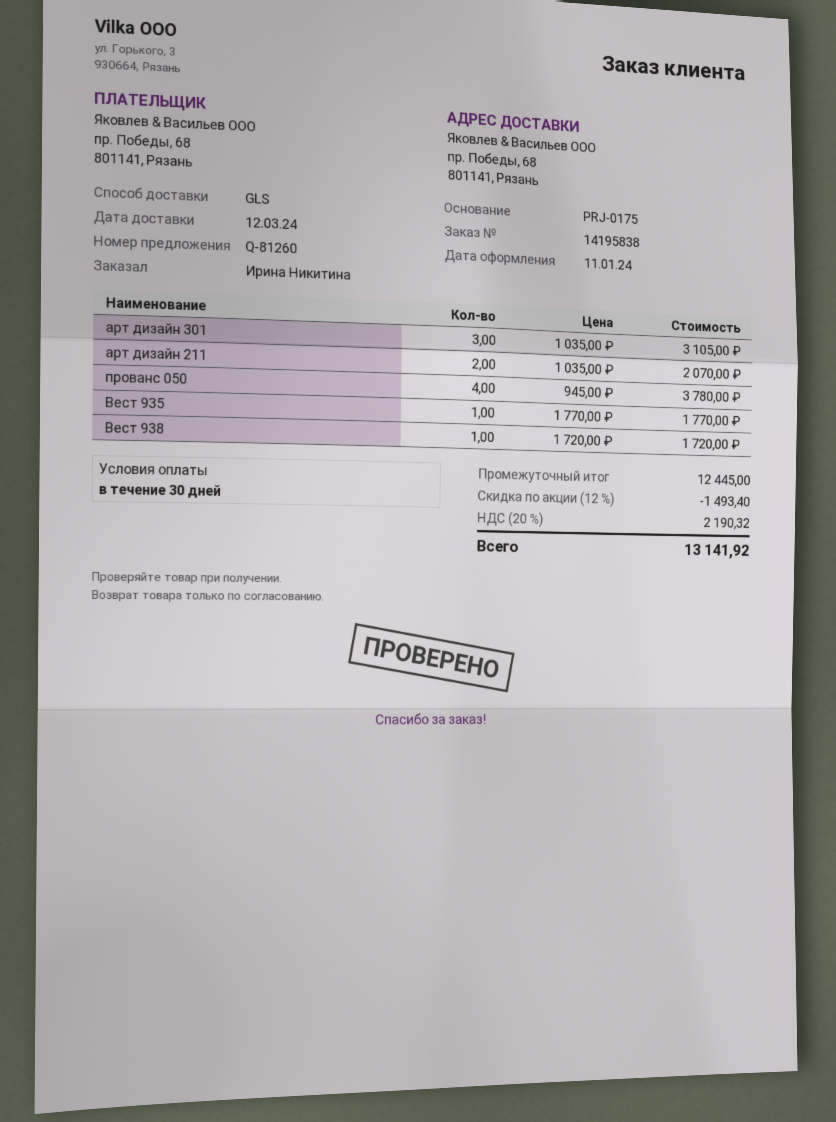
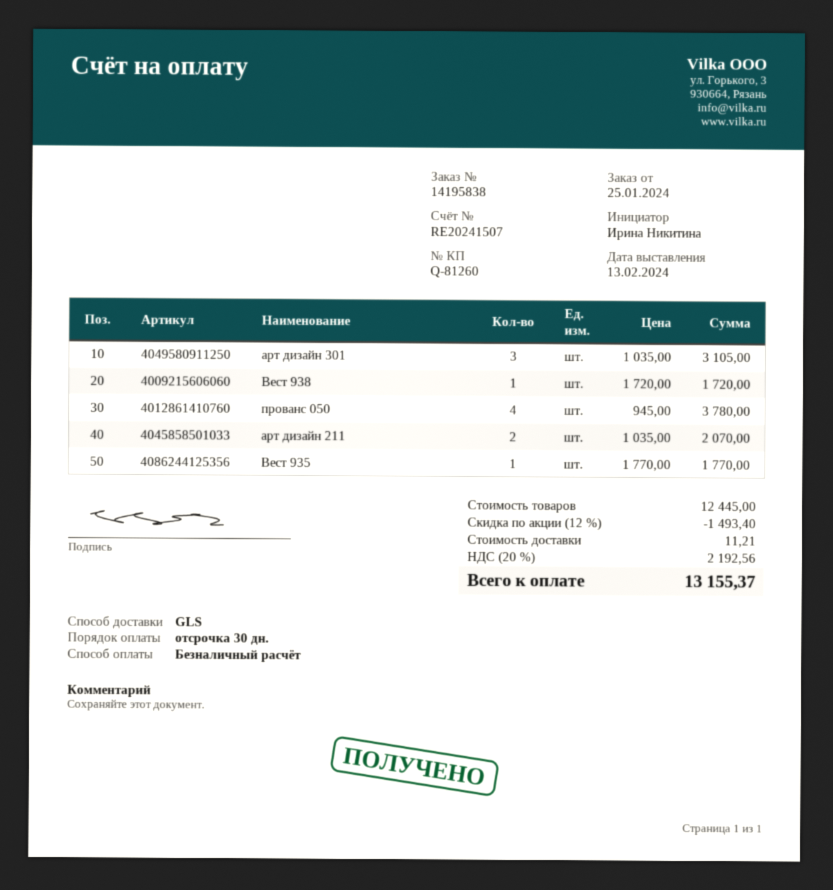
order date: 2024-01-11 -> 2024-01-25
shipping: none -> 11.21
tax: 20% = 2190.32 -> 20% = 2192.56
total: 13141.92 -> 13155.37

